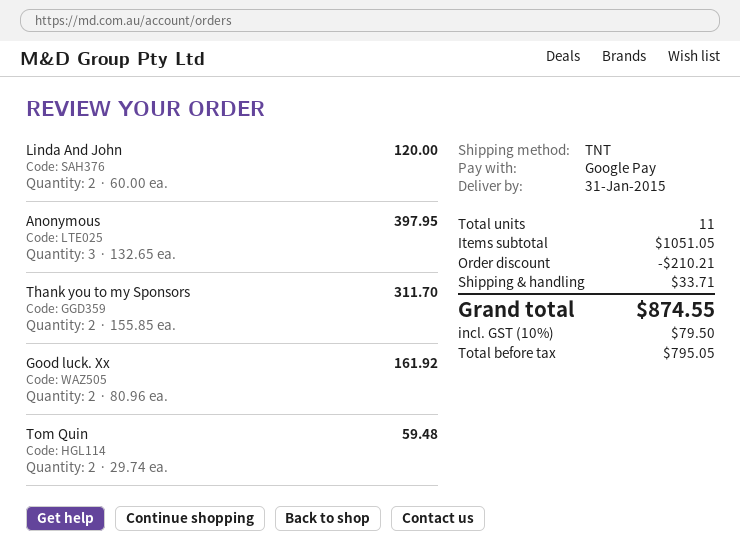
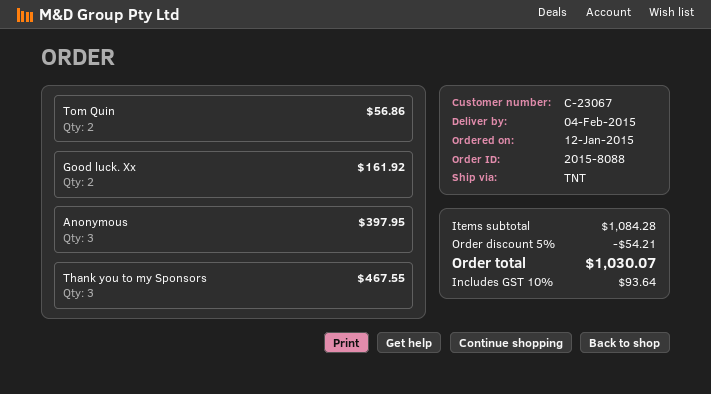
delivery date: 2015-01-31 -> 2015-02-04
Linda And John: 2 for 120.00 -> none
Thank you to my Sponsors: 2 for 311.70 -> 3 for 467.55
Tom Quin: 2 for 59.48 -> 2 for 56.86
subtotal: 1051.05 -> 1084.28
discount: 210.21 -> 54.21
shipping: 33.71 -> none
tax: 10% = 79.50 -> 10% = 93.64
total: 874.55 -> 1030.07

